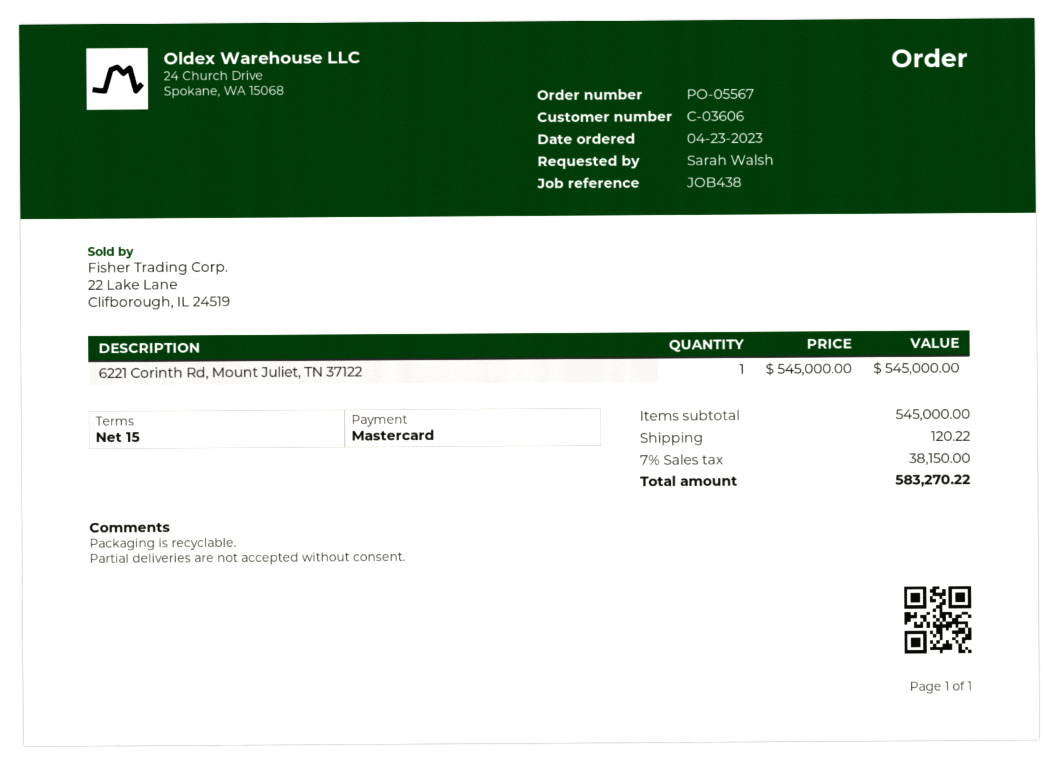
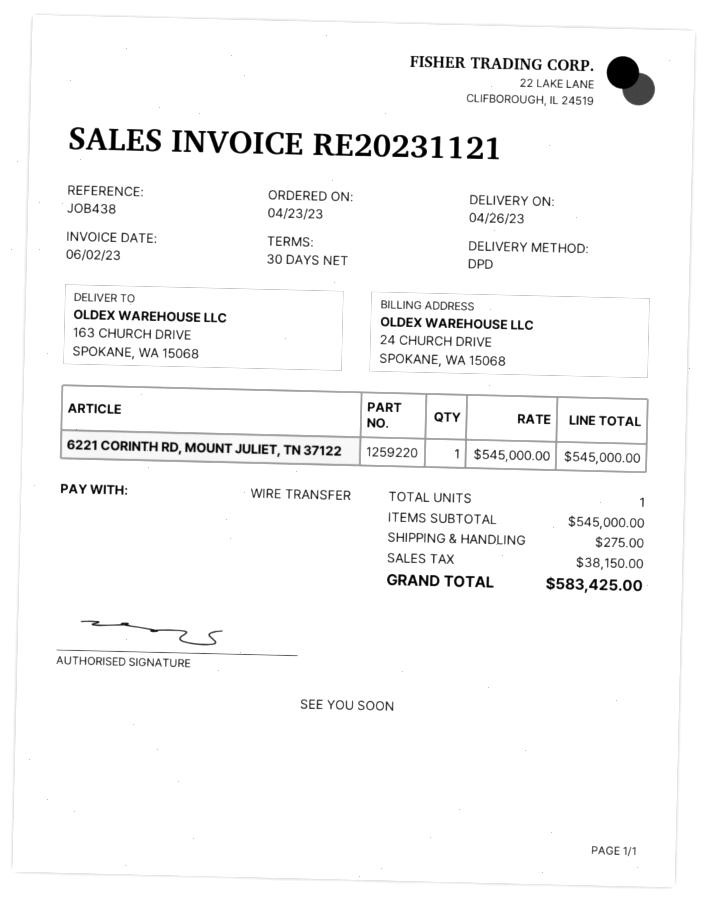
payment terms: 15 days -> 30 days
payment method: Mastercard -> bank transfer
shipping: 120.22 -> 275.00
total: 583270.22 -> 583425.00

